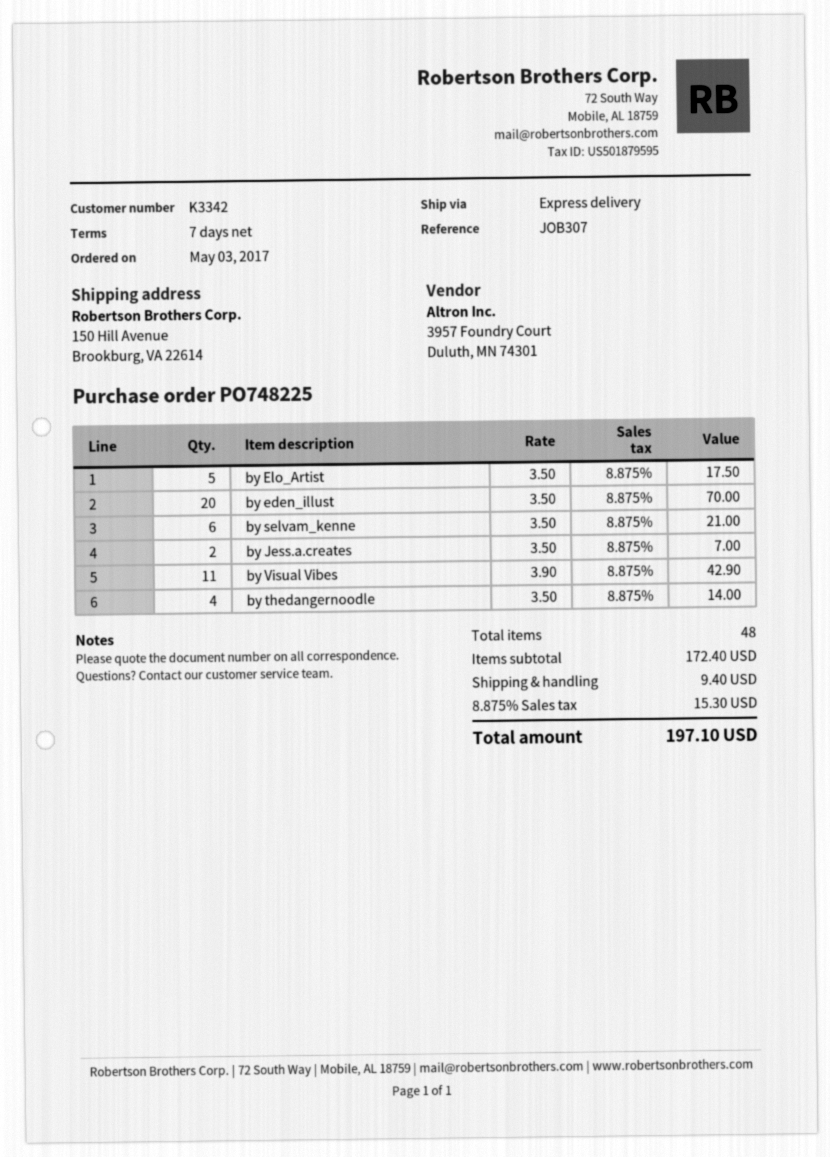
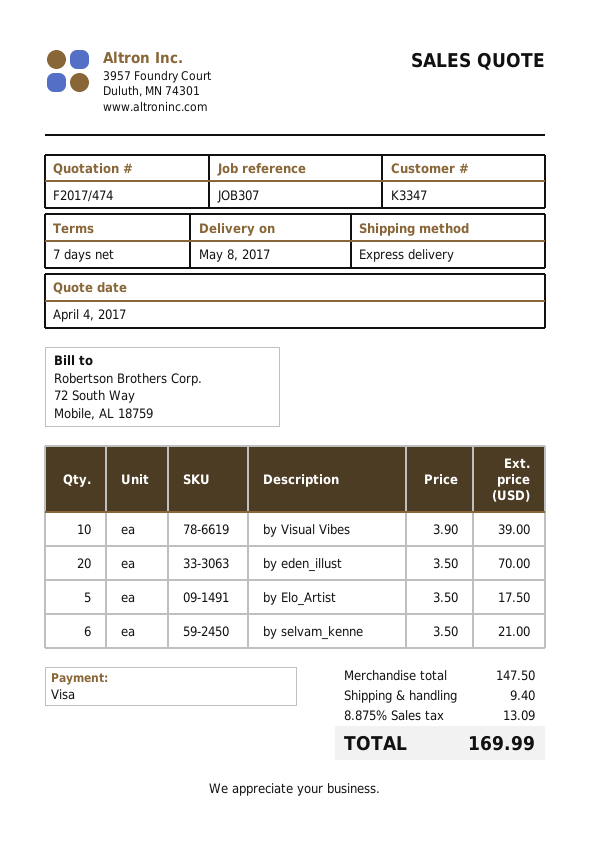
customer number: K3342 -> K3347
by Jess.a.creates: 2 x 3.50 = 7.00 -> none
by Visual Vibes: 11 x 3.90 = 42.90 -> 10 x 3.90 = 39.00
by thedangernoodle: 4 x 3.50 = 14.00 -> none
subtotal: 172.40 -> 147.50
tax: 8.875% = 15.30 -> 8.875% = 13.09
total: 197.10 -> 169.99

